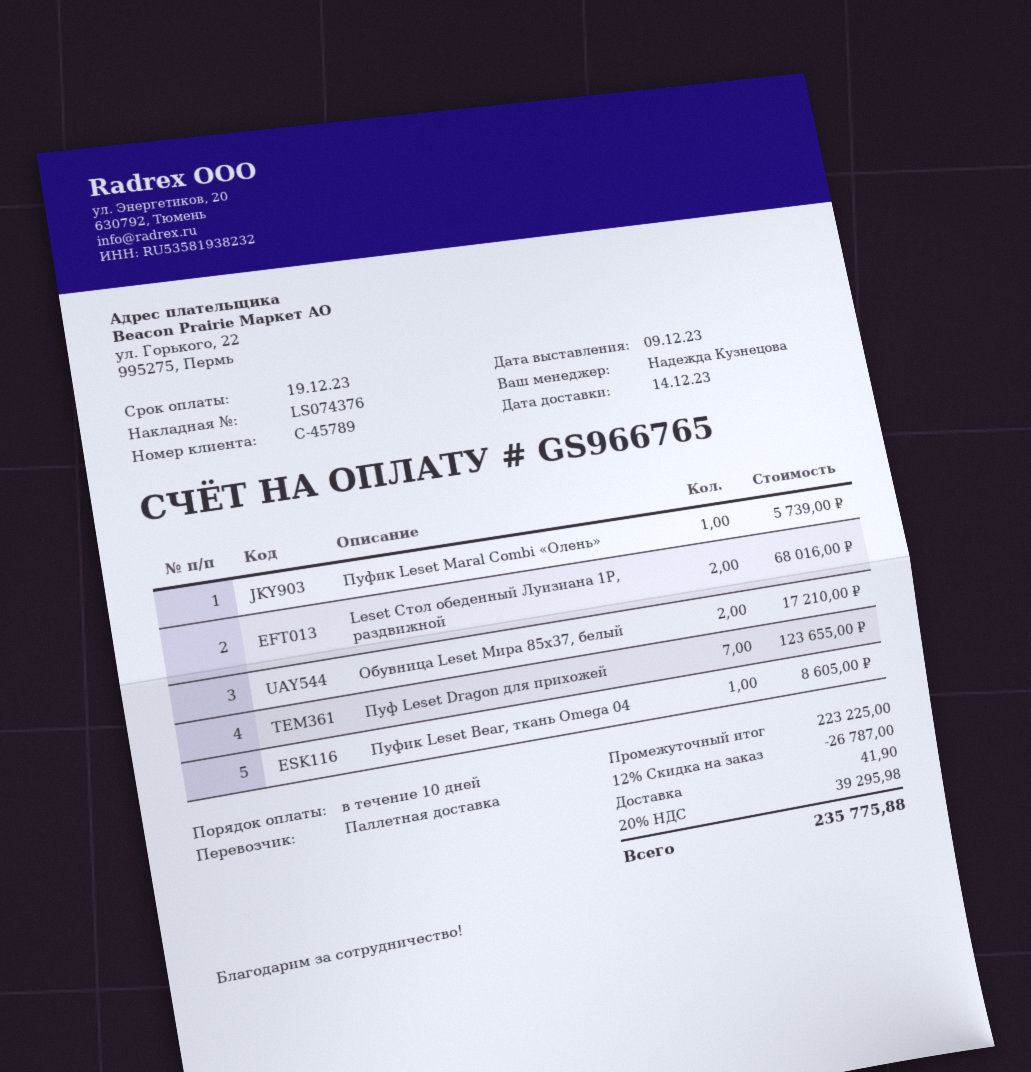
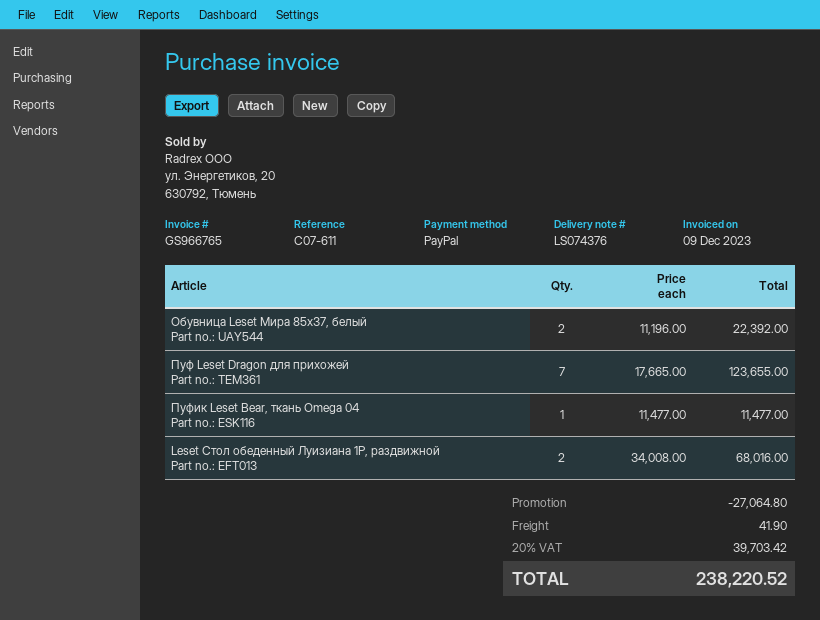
Пуфик Leset Maral Combi «Олень»: 1 for 5739.00 -> none
Обувница Leset Мира 85х37, белый: 2 for 17210.00 -> 2 for 22392.00
Пуфик Leset Bear, ткань Omega 04: 1 for 8605.00 -> 1 for 11477.00
discount: 26787.00 -> 27064.80
tax: 20% = 39295.98 -> 20% = 39703.42
total: 235775.88 -> 238220.52

